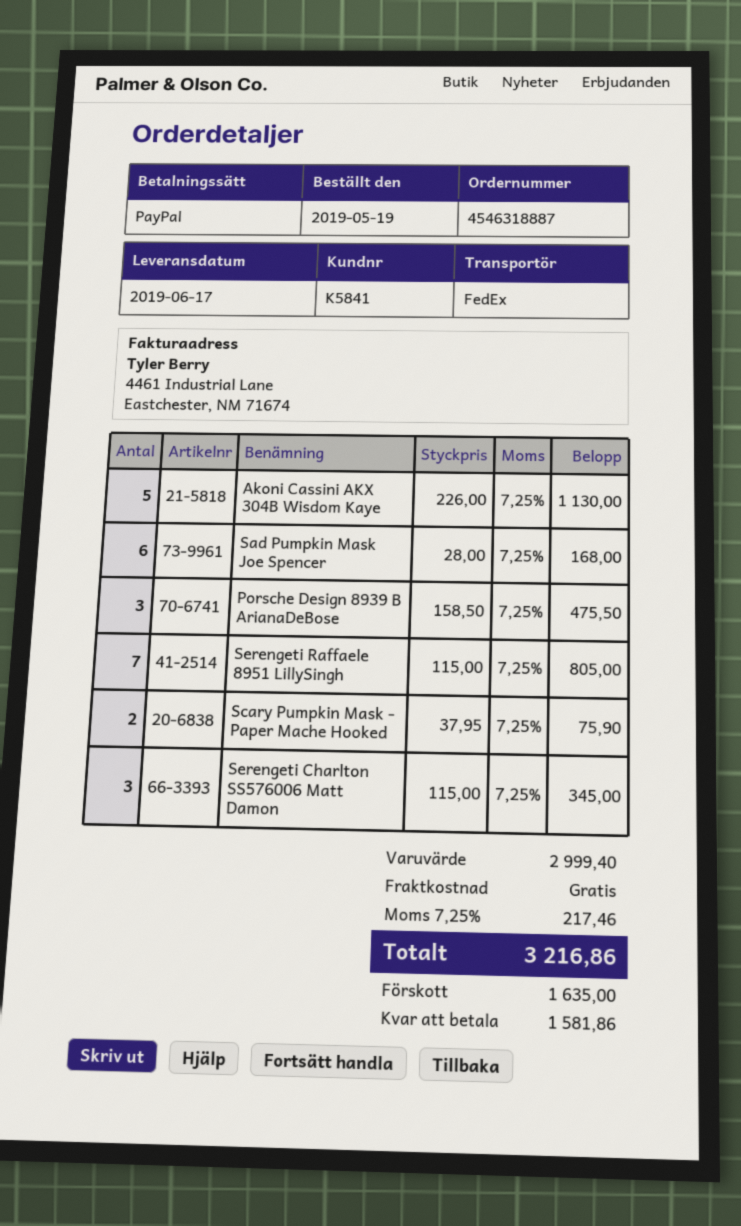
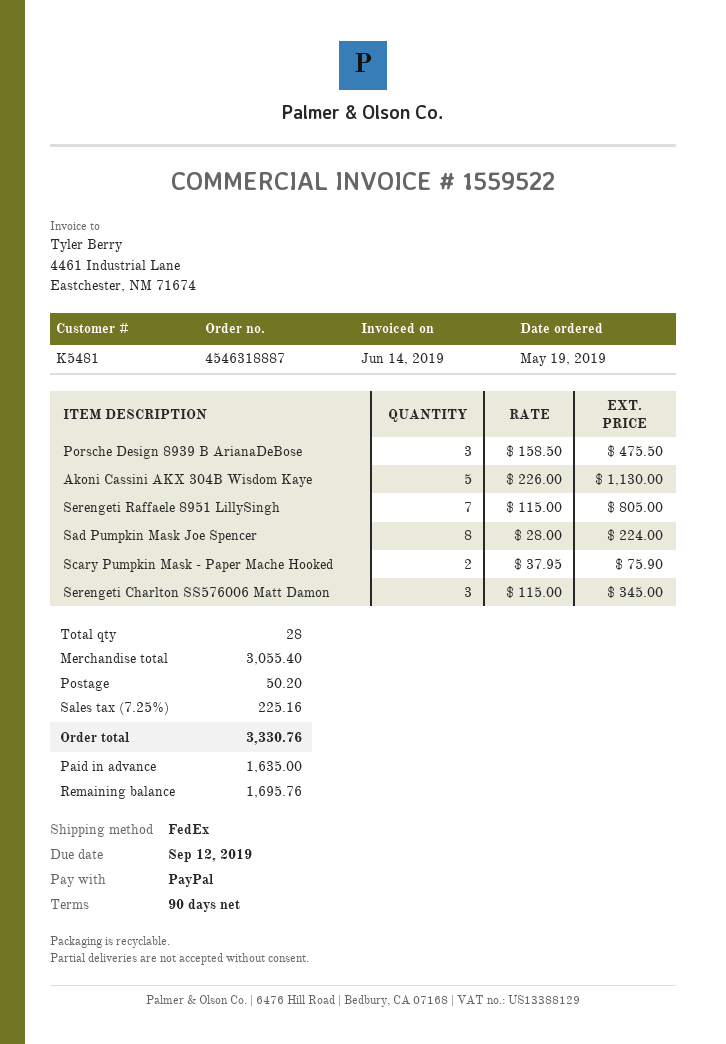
customer number: K5841 -> K5481
Sad Pumpkin Mask Joe Spencer: 6 x 28.00 = 168.00 -> 8 x 28.00 = 224.00
subtotal: 2999.40 -> 3055.40
shipping: 0.00 -> 50.20
tax: 7.25% = 217.46 -> 7.25% = 225.16
total: 3216.86 -> 3330.76
balance: 1581.86 -> 1695.76

